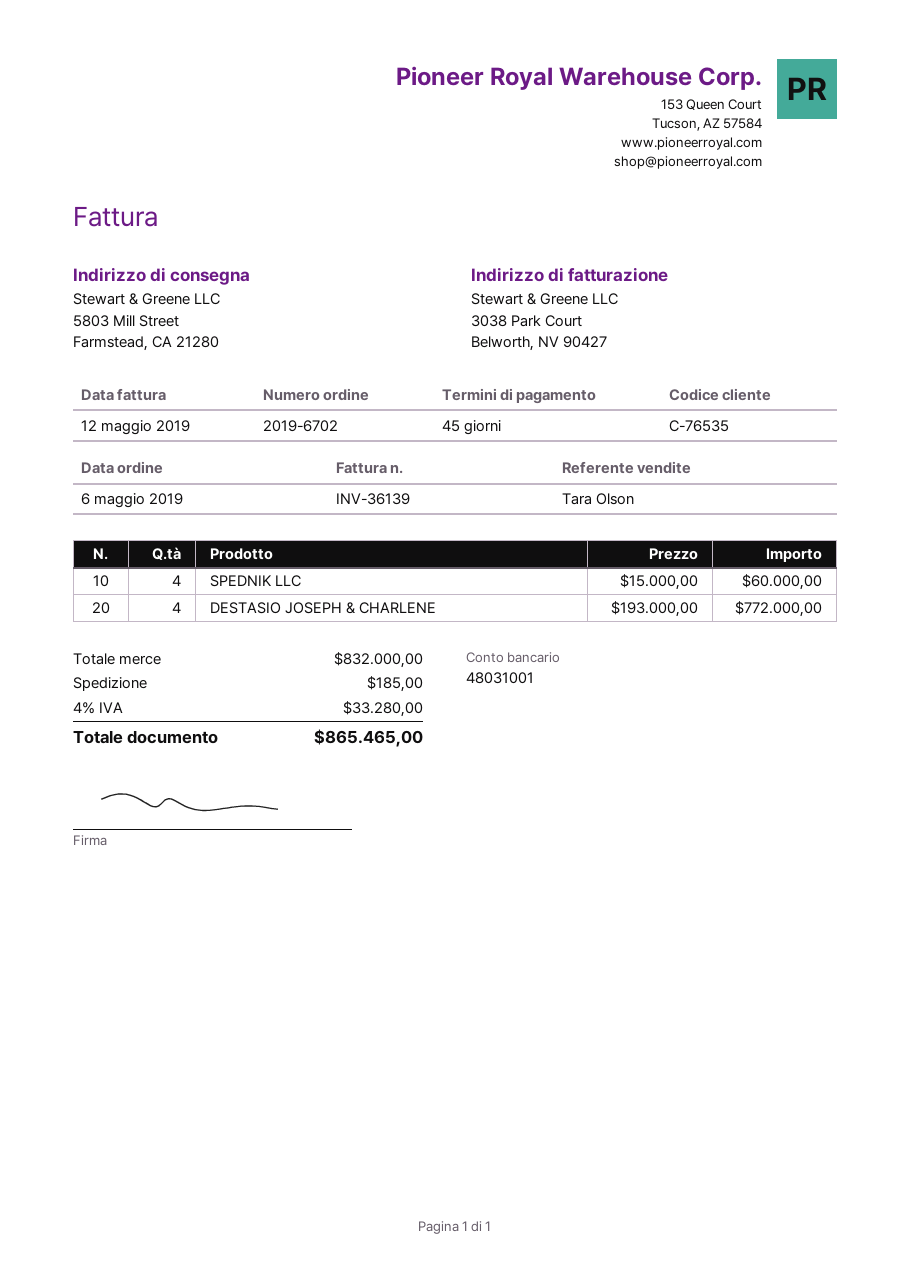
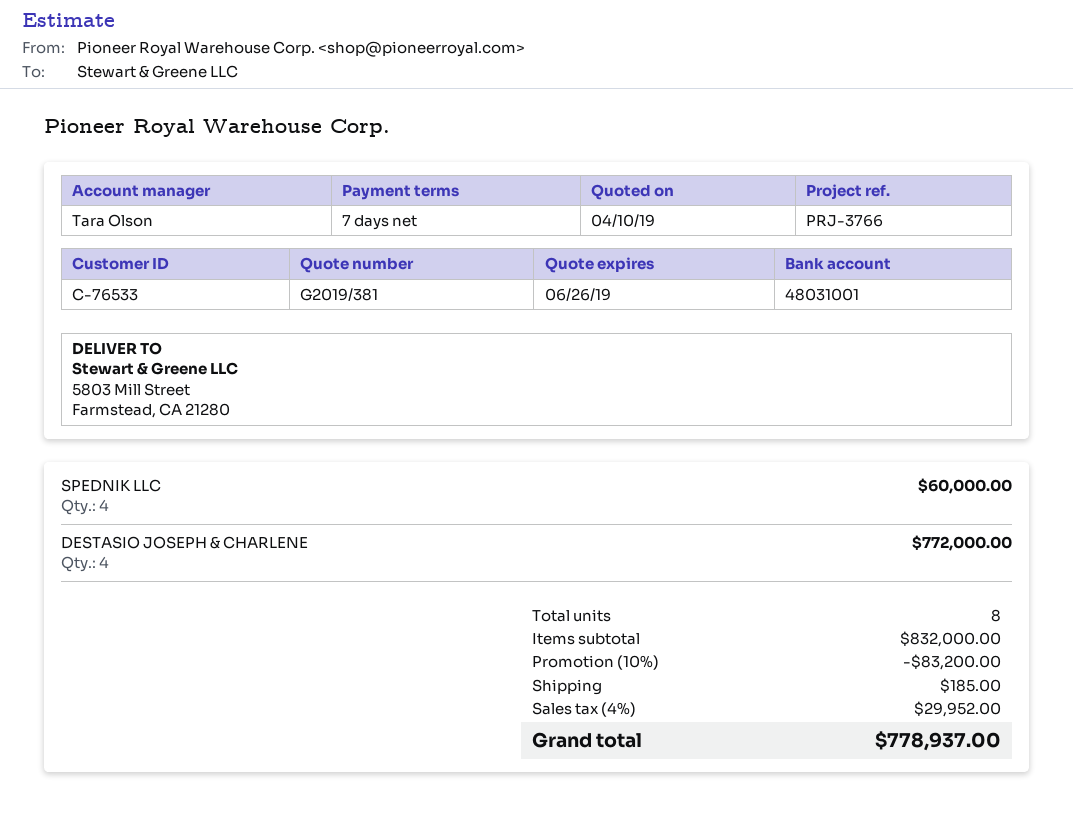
payment terms: 45 days -> 7 days
customer number: C-76535 -> C-76533
discount: none -> 10% = 83200.00
tax: 4% = 33280.00 -> 4% = 29952.00
total: 865465.00 -> 778937.00

